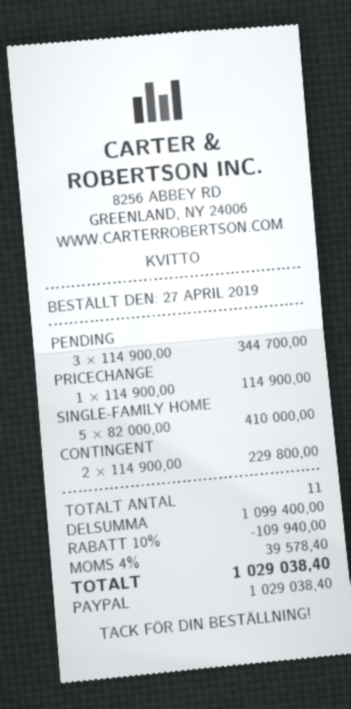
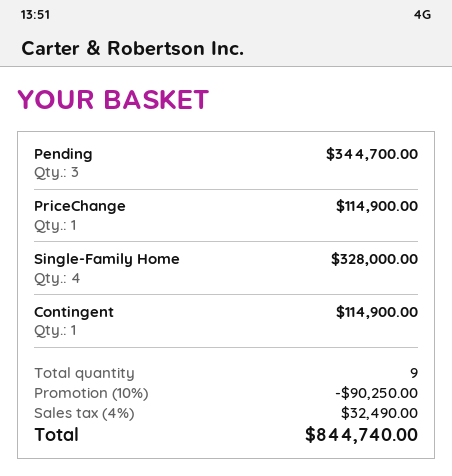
SINGLE-FAMILY HOME: 5 for 410000.00 -> 4 for 328000.00
CONTINGENT: 2 for 229800.00 -> 1 for 114900.00
total quantity: 11 -> 9
discount: 10% = 109940.00 -> 10% = 90250.00
tax: 4% = 39578.40 -> 4% = 32490.00
total: 1029038.40 -> 844740.00

